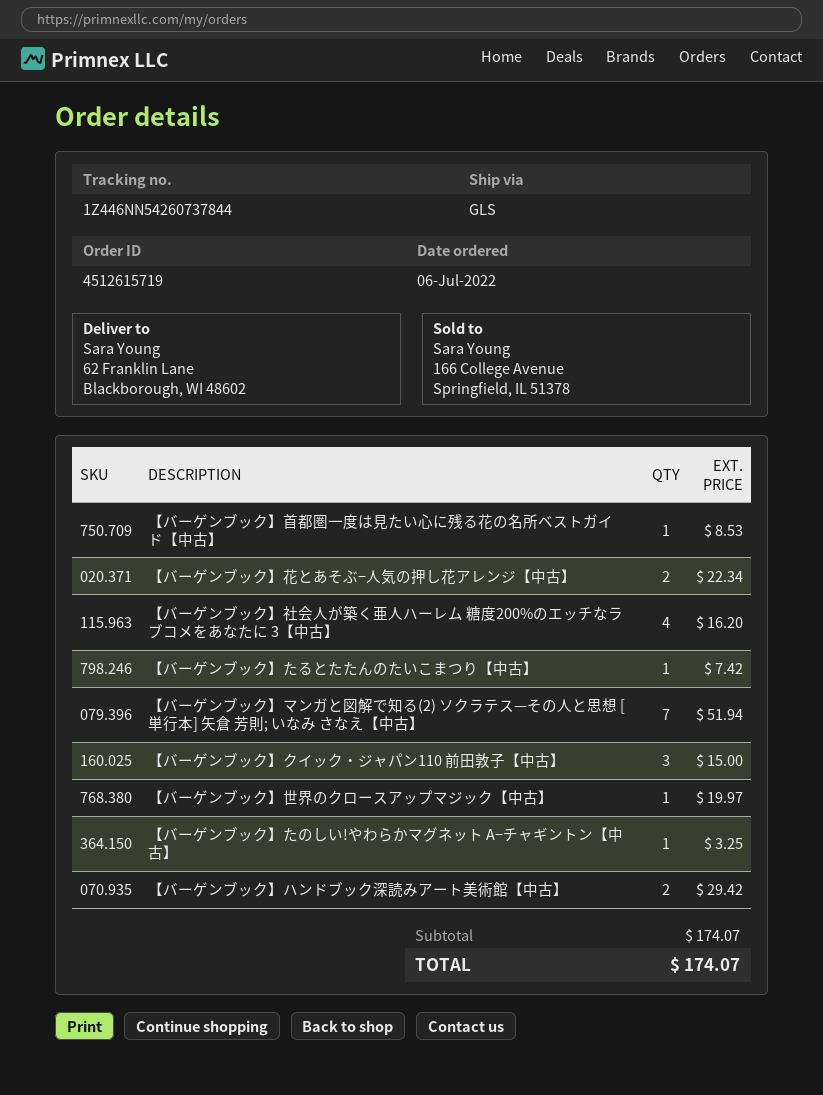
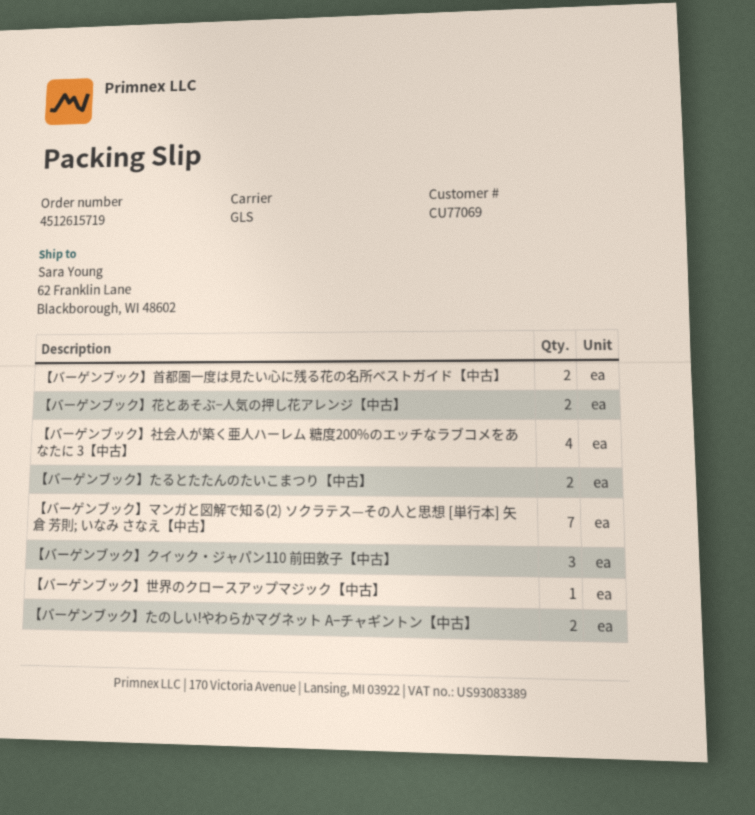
【バーゲンブック】首都圏一度は見たい心に残る花の名所ベストガイド【中古】: 1 -> 2
【バーゲンブック】たるとたたんのたいこまつり【中古】: 1 -> 2
【バーゲンブック】たのしい!やわらかマグネット A−チャギントン【中古】: 1 -> 2
【バーゲンブック】ハンドブック深読みアート美術館【中古】: 2 -> none

